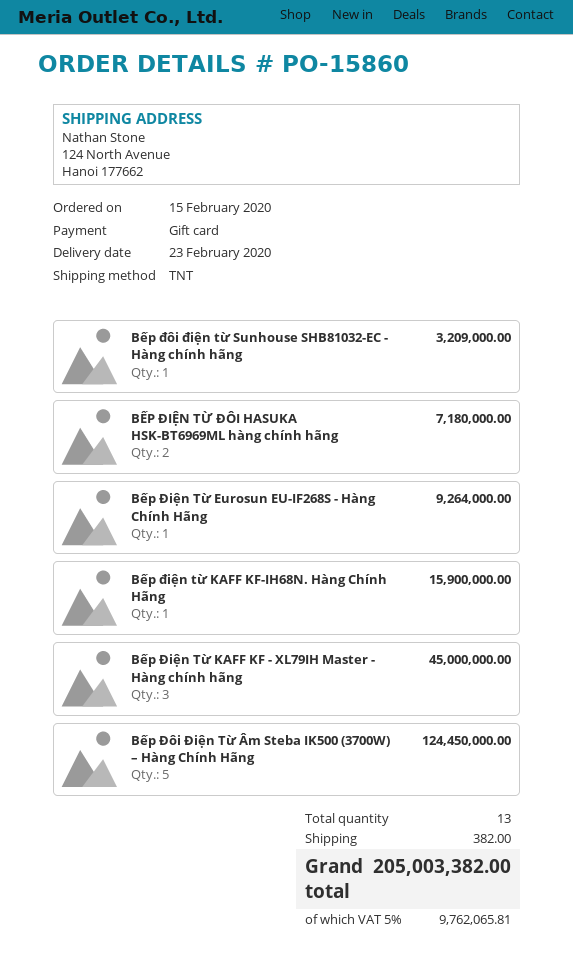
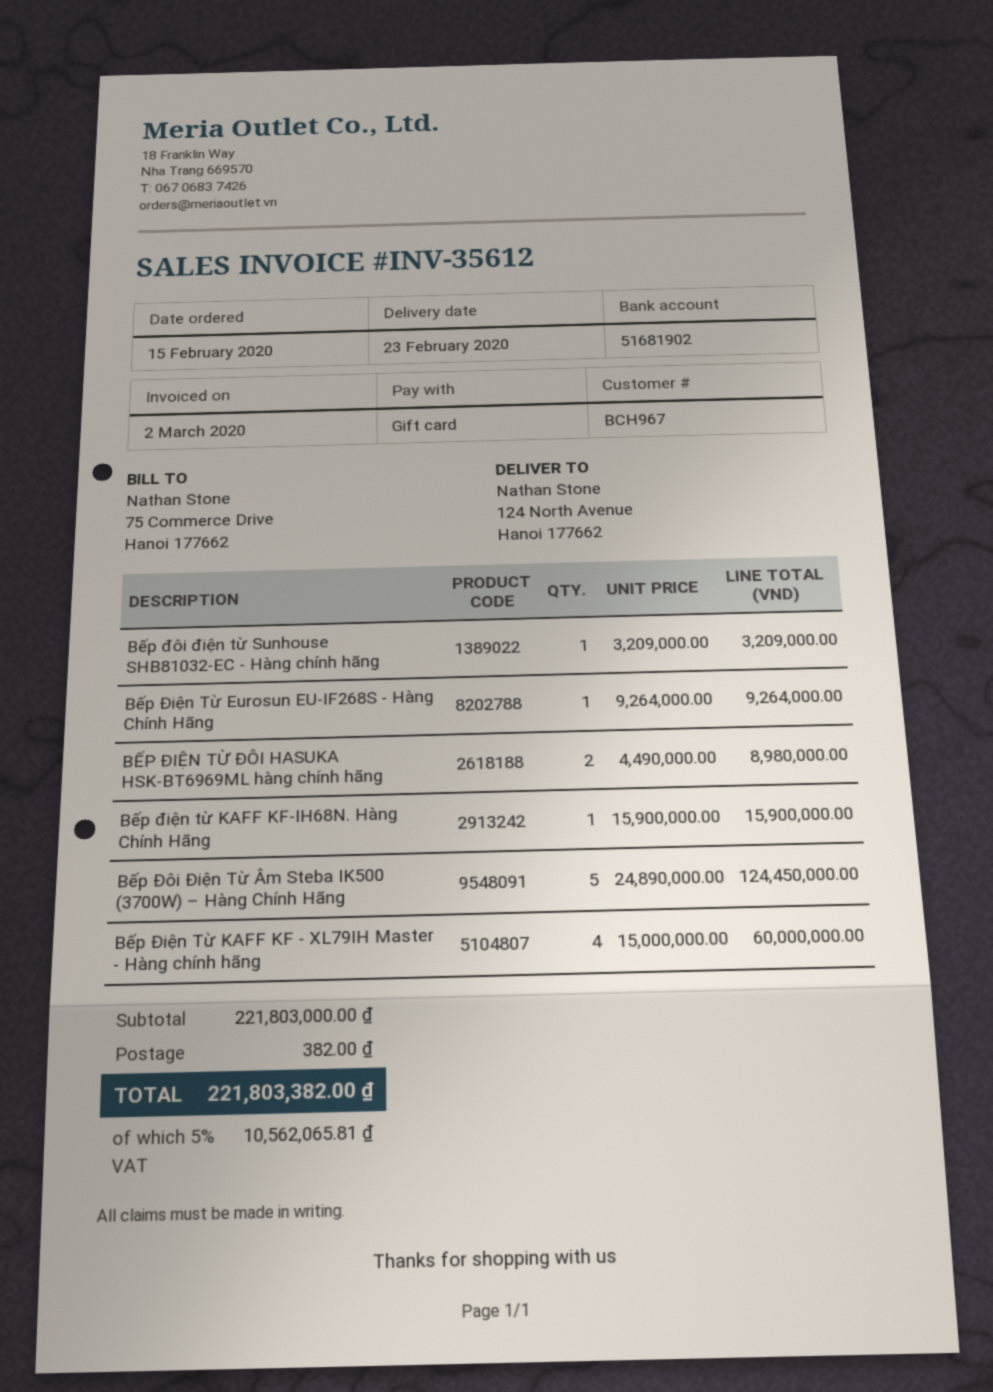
BẾP ĐIỆN TỪ ĐÔI HASUKA HSK-BT6969ML hàng chính hãng: 2 for 7180000.00 -> 2 for 8980000.00
Bếp Điện Từ KAFF KF - XL79IH Master - Hàng chính hãng: 3 for 45000000.00 -> 4 for 60000000.00
tax: 5% = 9762065.81 -> 5% = 10562065.81
total: 205003382.00 -> 221803382.00

